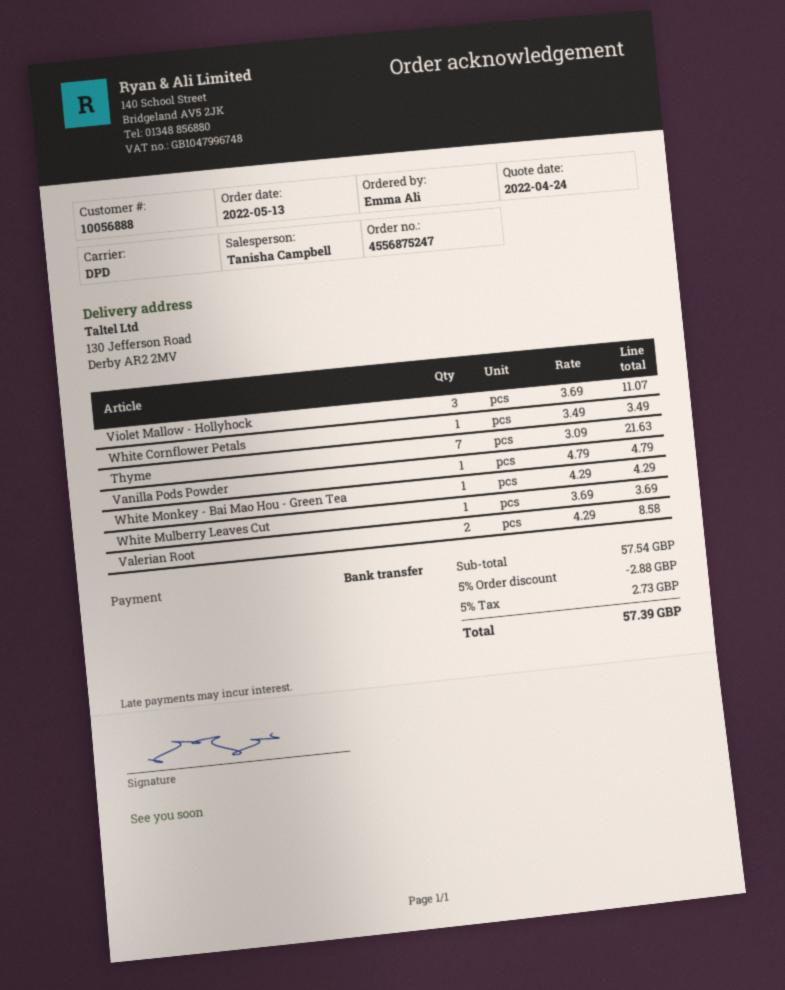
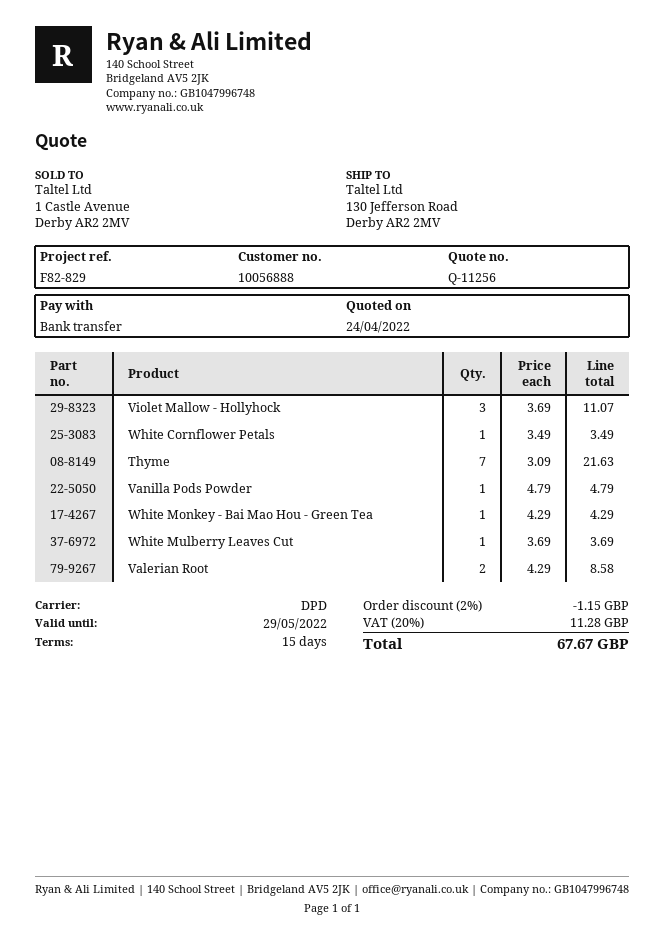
discount: 5% = 2.88 -> 2% = 1.15
tax: 5% = 2.73 -> 20% = 11.28
total: 57.39 -> 67.67

